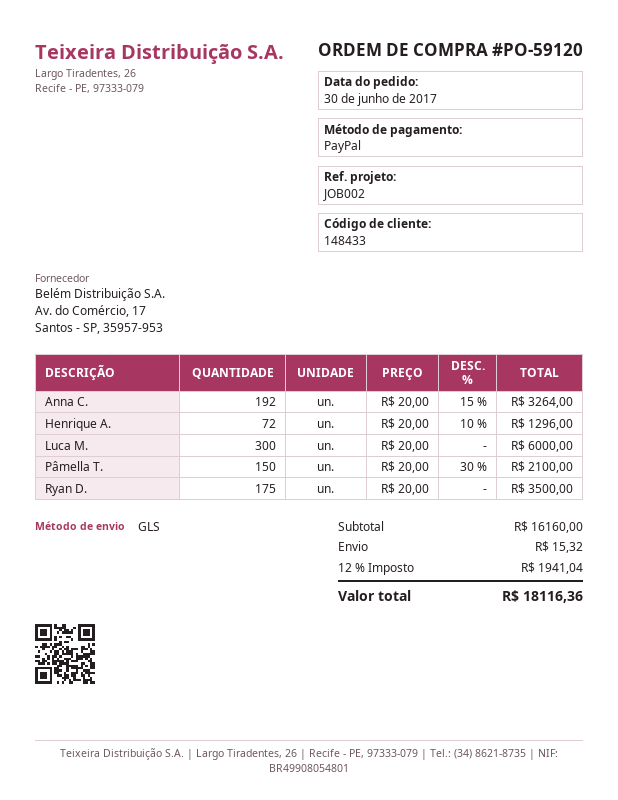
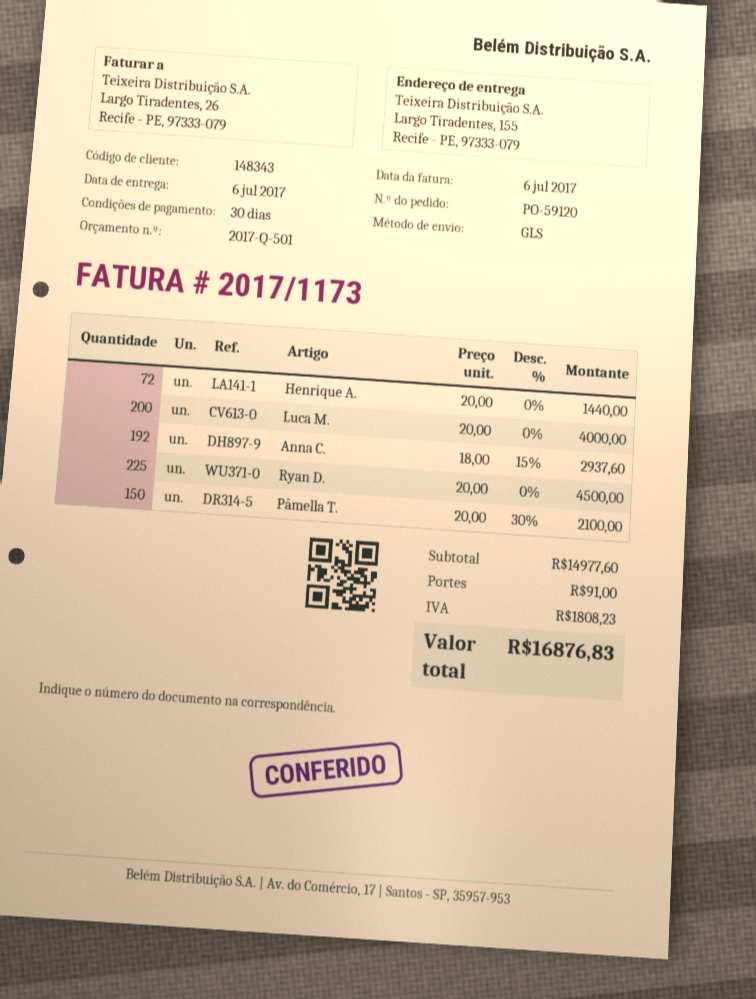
customer number: 148433 -> 148343
Anna C.: 192 x 20.00 - 15% = 3264.00 -> 192 x 18.00 - 15% = 2937.60
Henrique A.: 72 x 20.00 - 10% = 1296.00 -> 72 x 20.00 = 1440.00
Luca M.: 300 x 20.00 = 6000.00 -> 200 x 20.00 = 4000.00
Ryan D.: 175 x 20.00 = 3500.00 -> 225 x 20.00 = 4500.00
subtotal: 16160.00 -> 14977.60
shipping: 15.32 -> 91.00
tax: 1941.04 -> 1808.23
total: 18116.36 -> 16876.83

